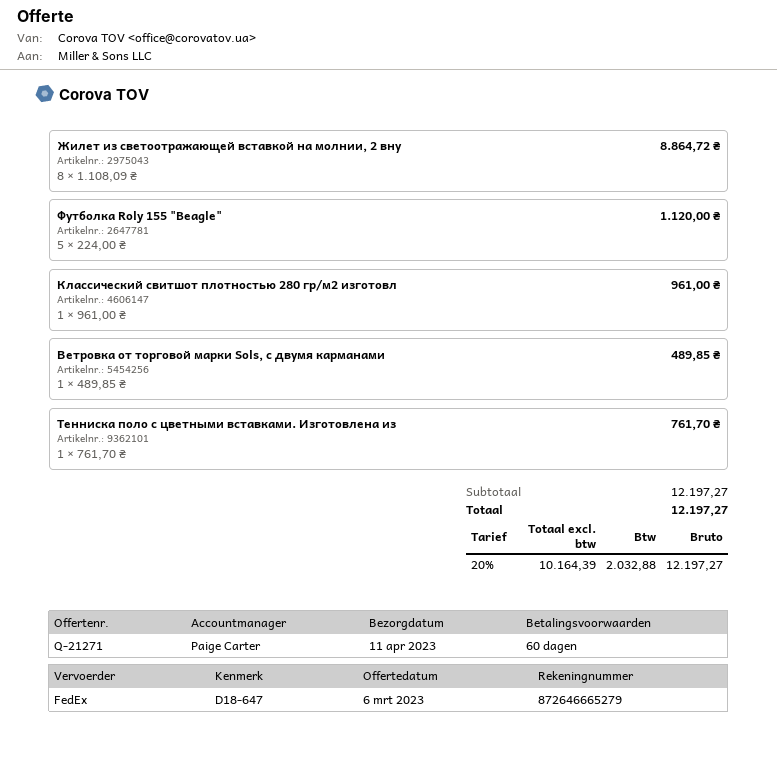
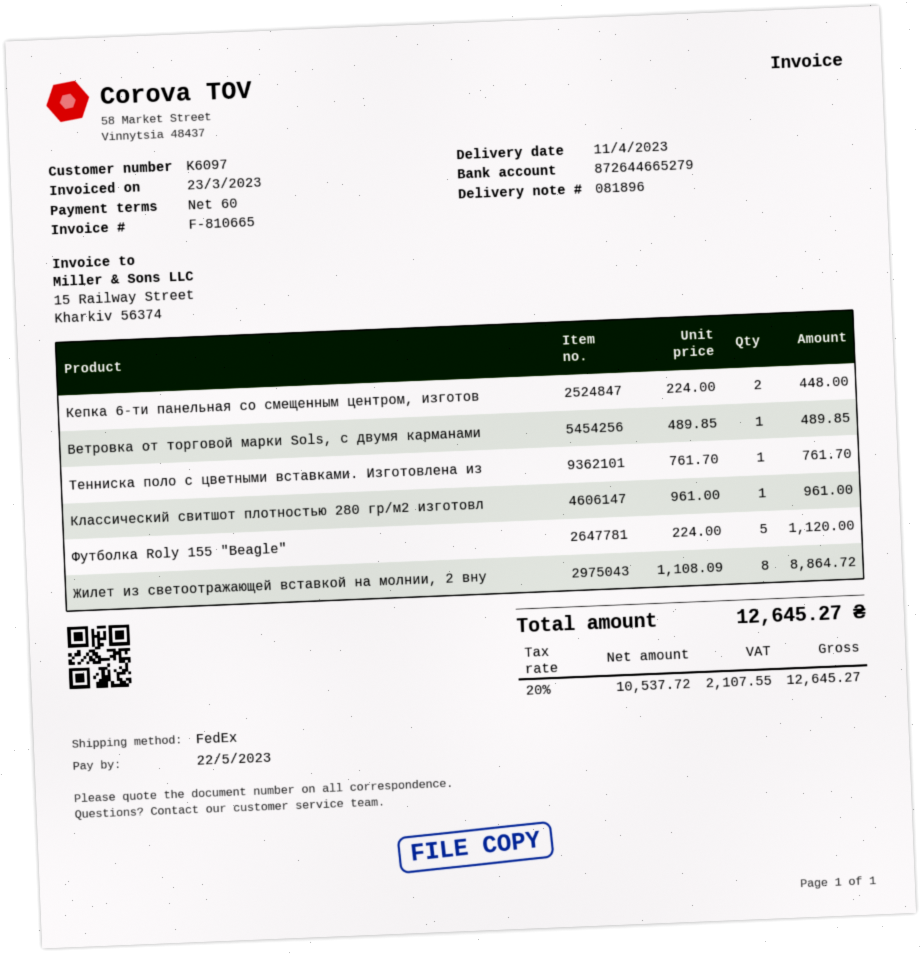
bank account: 872646665279 -> 872644665279
Кепка 6-ти панельная со смещенным центром, изготов: none -> 2 x 224.00 = 448.00
net: 10164.39 -> 10537.72
tax: 20% = 2032.88 -> 20% = 2107.55
total: 12197.27 -> 12645.27

